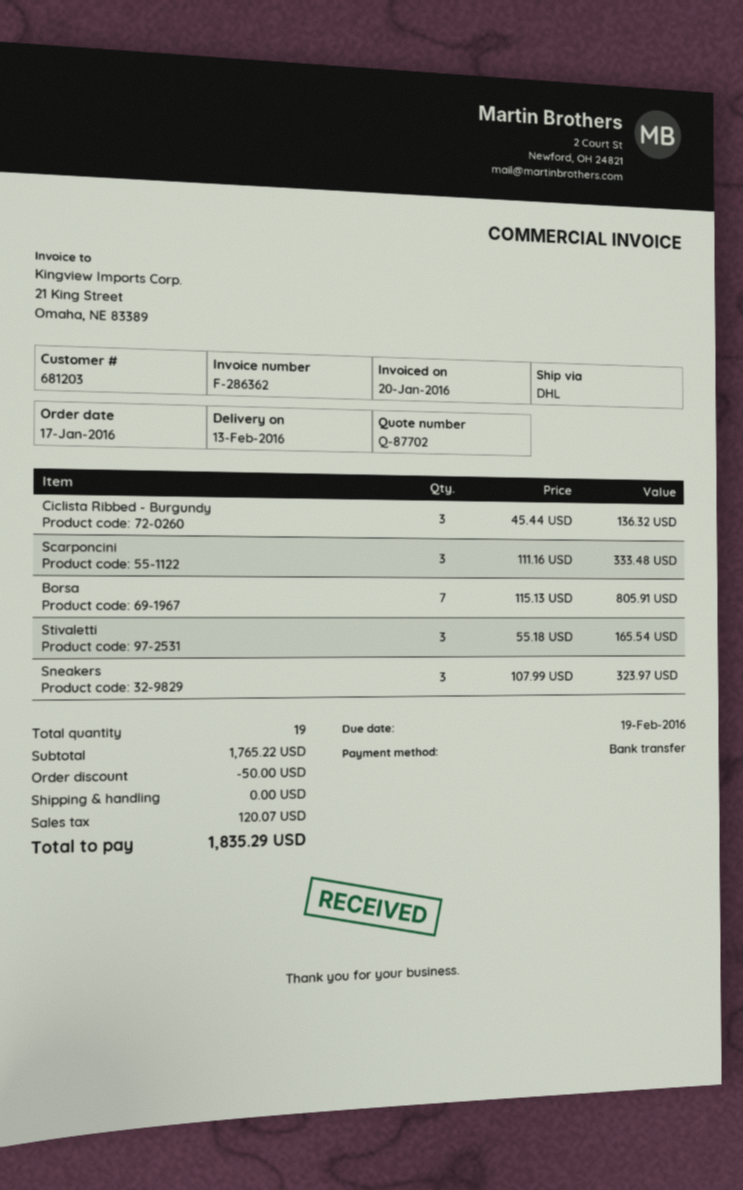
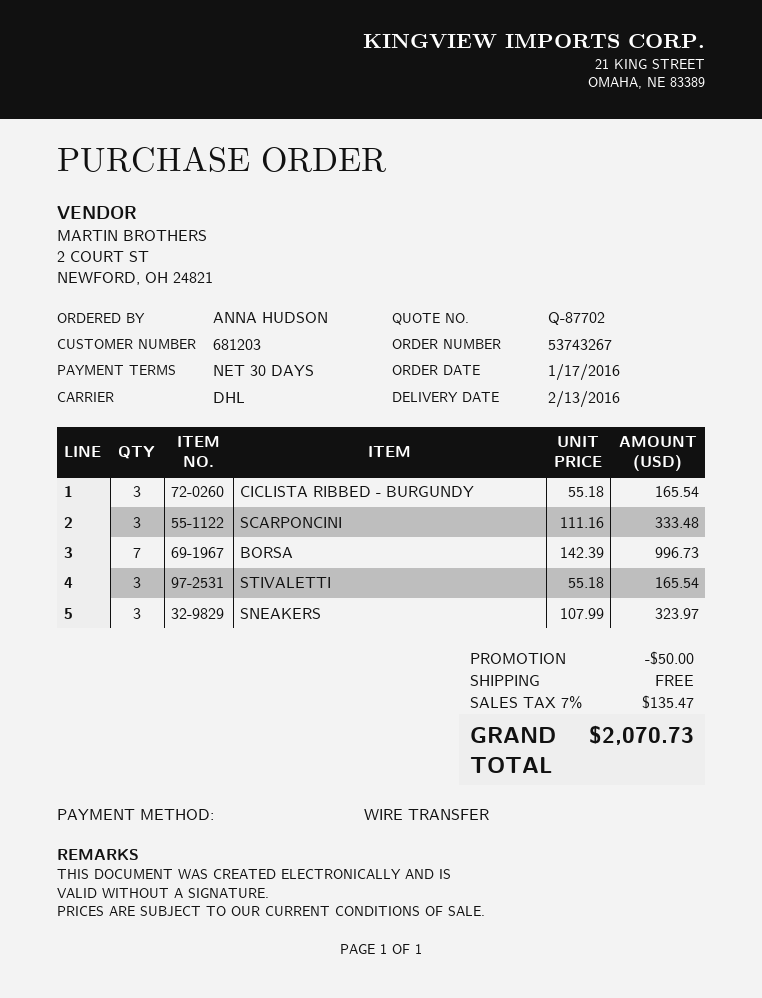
Ciclista Ribbed - Burgundy: 3 x 45.44 = 136.32 -> 3 x 55.18 = 165.54
Borsa: 7 x 115.13 = 805.91 -> 7 x 142.39 = 996.73
tax: 120.07 -> 135.47
total: 1835.29 -> 2070.73

